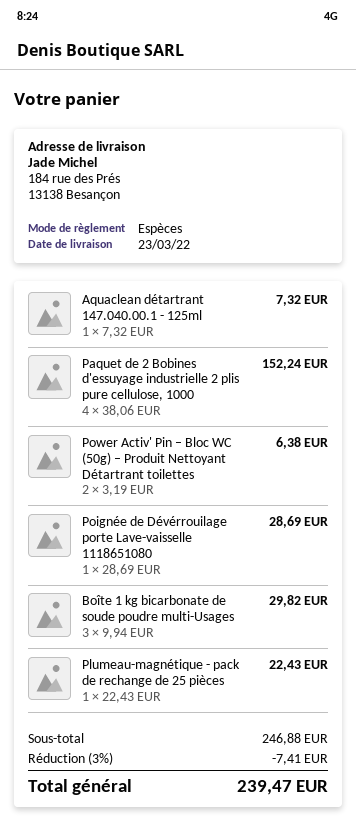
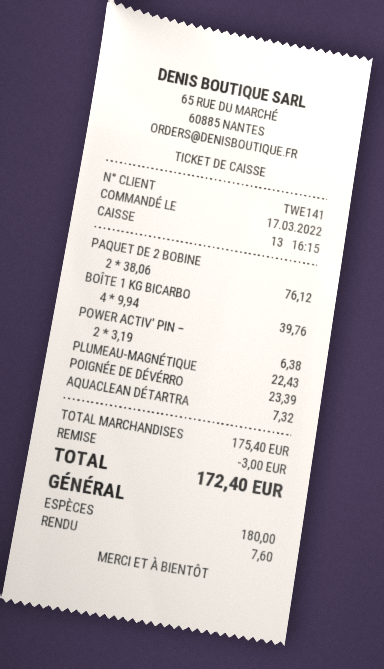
Paquet de 2 Bobines d'essuyage industrielle 2 plis pure cellulose, 1000: 4 x 38.06 = 152.24 -> 2 x 38.06 = 76.12
Poignée de Dévérrouilage porte Lave-vaisselle 1118651080: 1 x 28.69 = 28.69 -> 1 x 23.39 = 23.39
Boîte 1 kg bicarbonate de soude poudre multi-Usages: 3 x 9.94 = 29.82 -> 4 x 9.94 = 39.76
subtotal: 246.88 -> 175.40
discount: 7.41 -> 3.00
total: 239.47 -> 172.40

